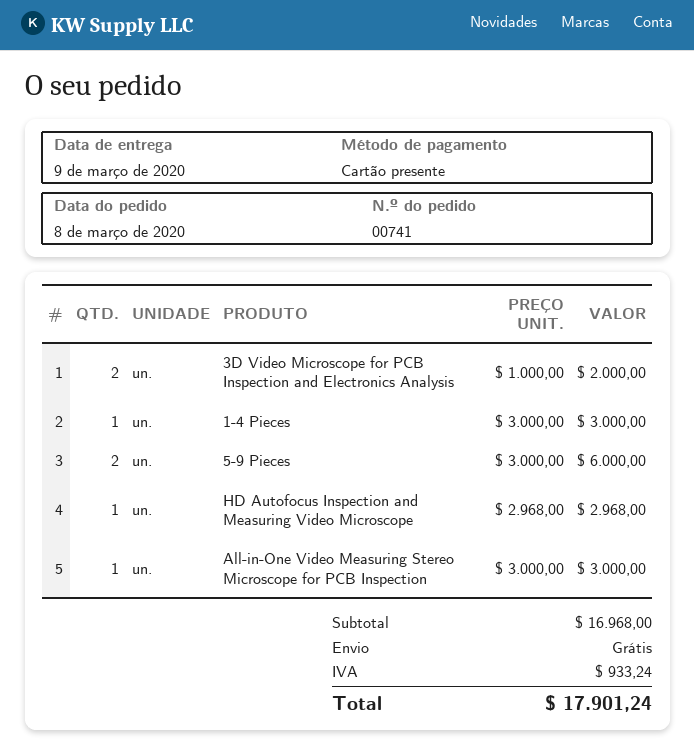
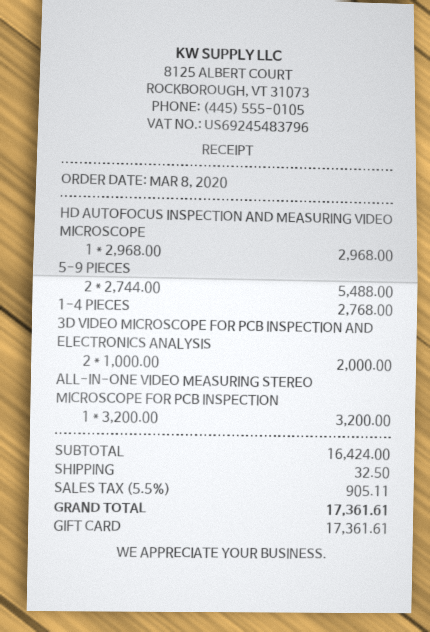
1-4 Pieces: 1 x 3000.00 = 3000.00 -> 1 x 2768.00 = 2768.00
5-9 Pieces: 2 x 3000.00 = 6000.00 -> 2 x 2744.00 = 5488.00
All-in-One Video Measuring Stereo Microscope for PCB Inspection: 1 x 3000.00 = 3000.00 -> 1 x 3200.00 = 3200.00
subtotal: 16968.00 -> 16424.00
shipping: 0.00 -> 32.50
tax: 933.24 -> 905.11
total: 17901.24 -> 17361.61

